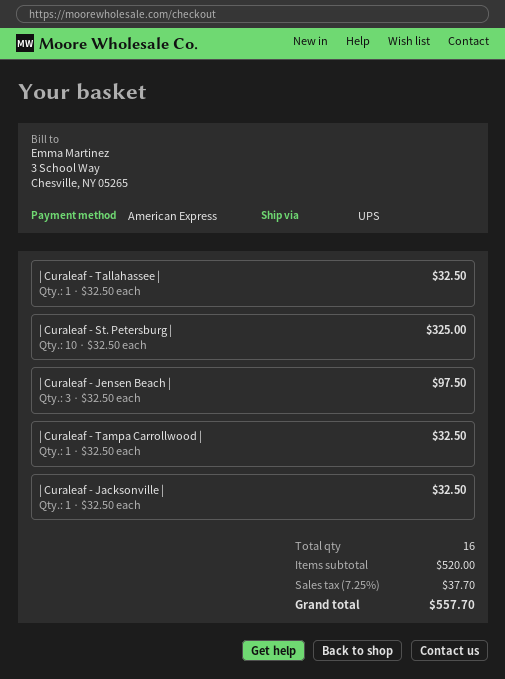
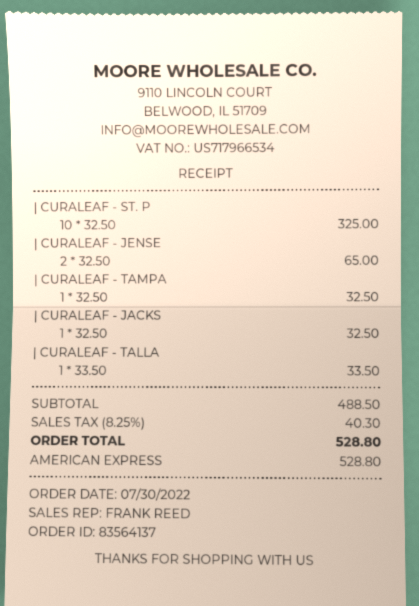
| Curaleaf - Tallahassee |: 1 x 32.50 = 32.50 -> 1 x 33.50 = 33.50
| Curaleaf - Jensen Beach |: 3 x 32.50 = 97.50 -> 2 x 32.50 = 65.00
subtotal: 520.00 -> 488.50
tax: 7.25% = 37.70 -> 8.25% = 40.30
total: 557.70 -> 528.80

